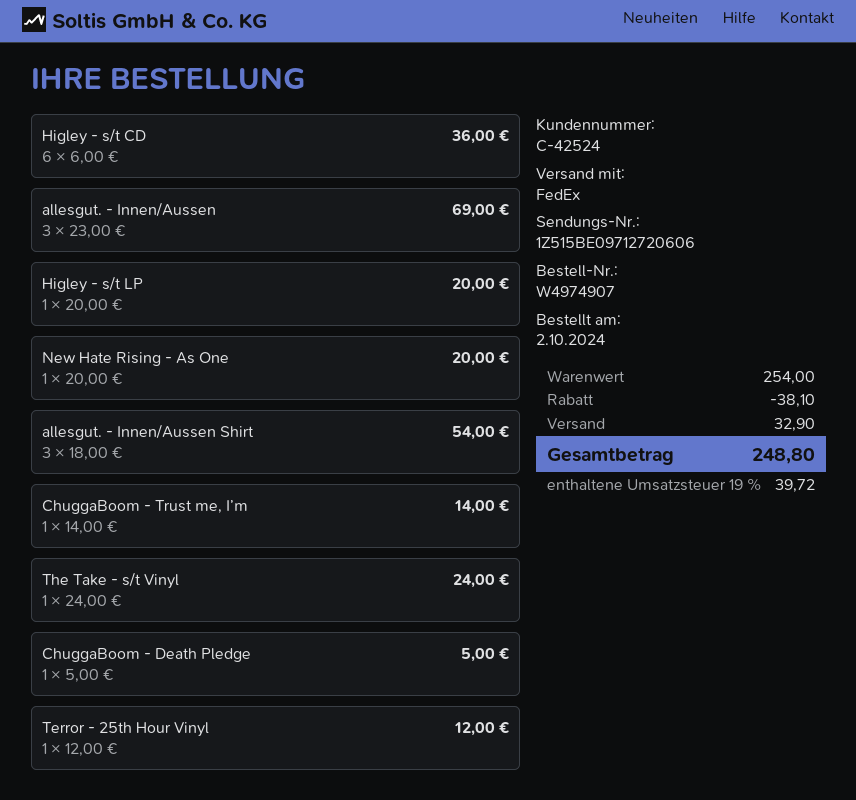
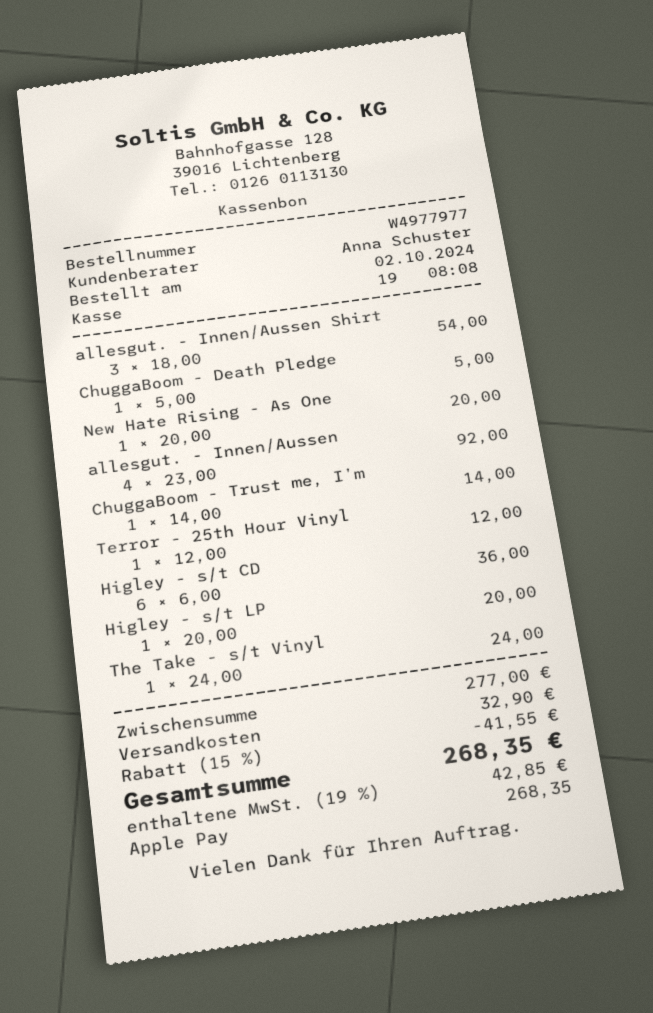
order number: W4974907 -> W4977977
allesgut. - Innen/Aussen: 3 x 23.00 = 69.00 -> 4 x 23.00 = 92.00
subtotal: 254.00 -> 277.00
discount: 38.10 -> 41.55
tax: 19% = 39.72 -> 19% = 42.85
total: 248.80 -> 268.35

